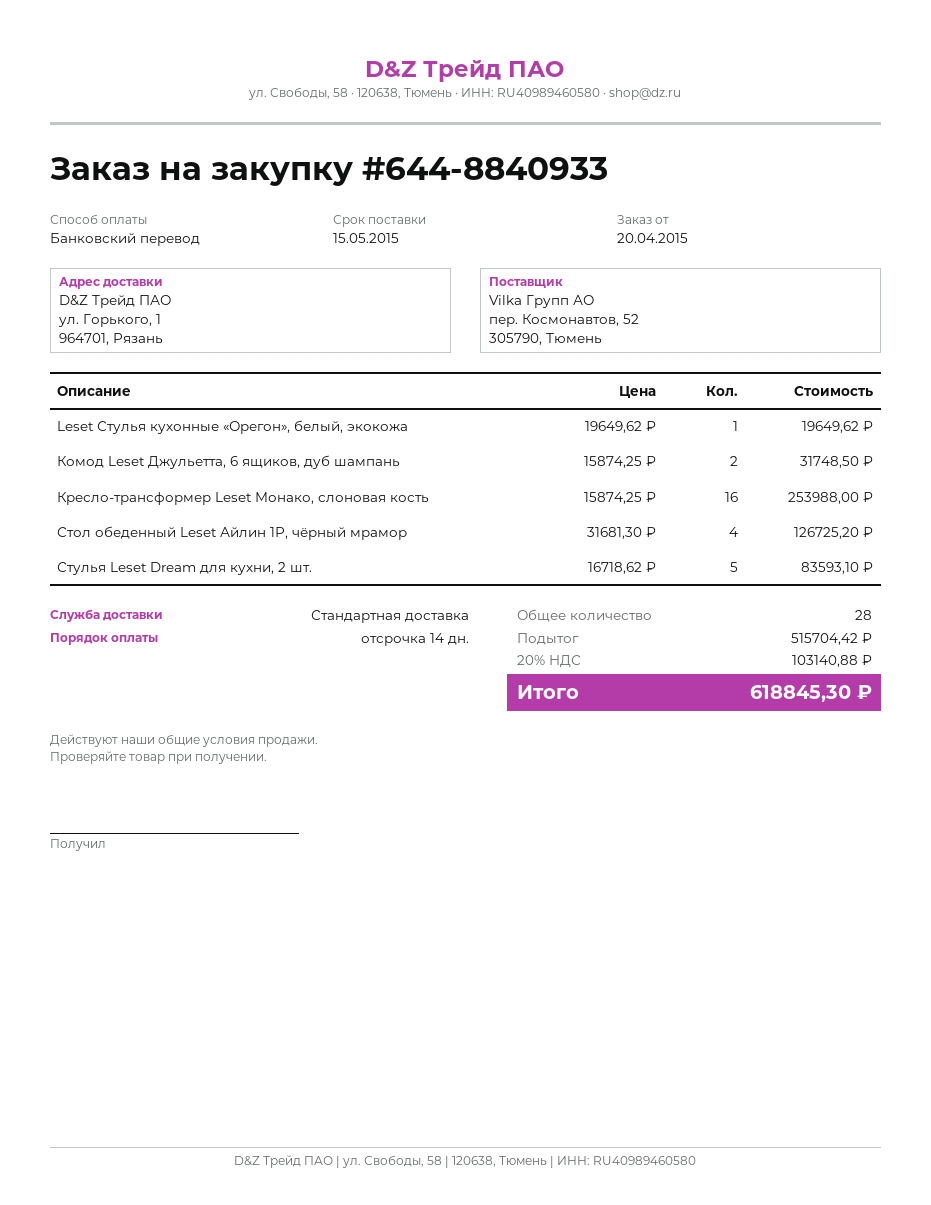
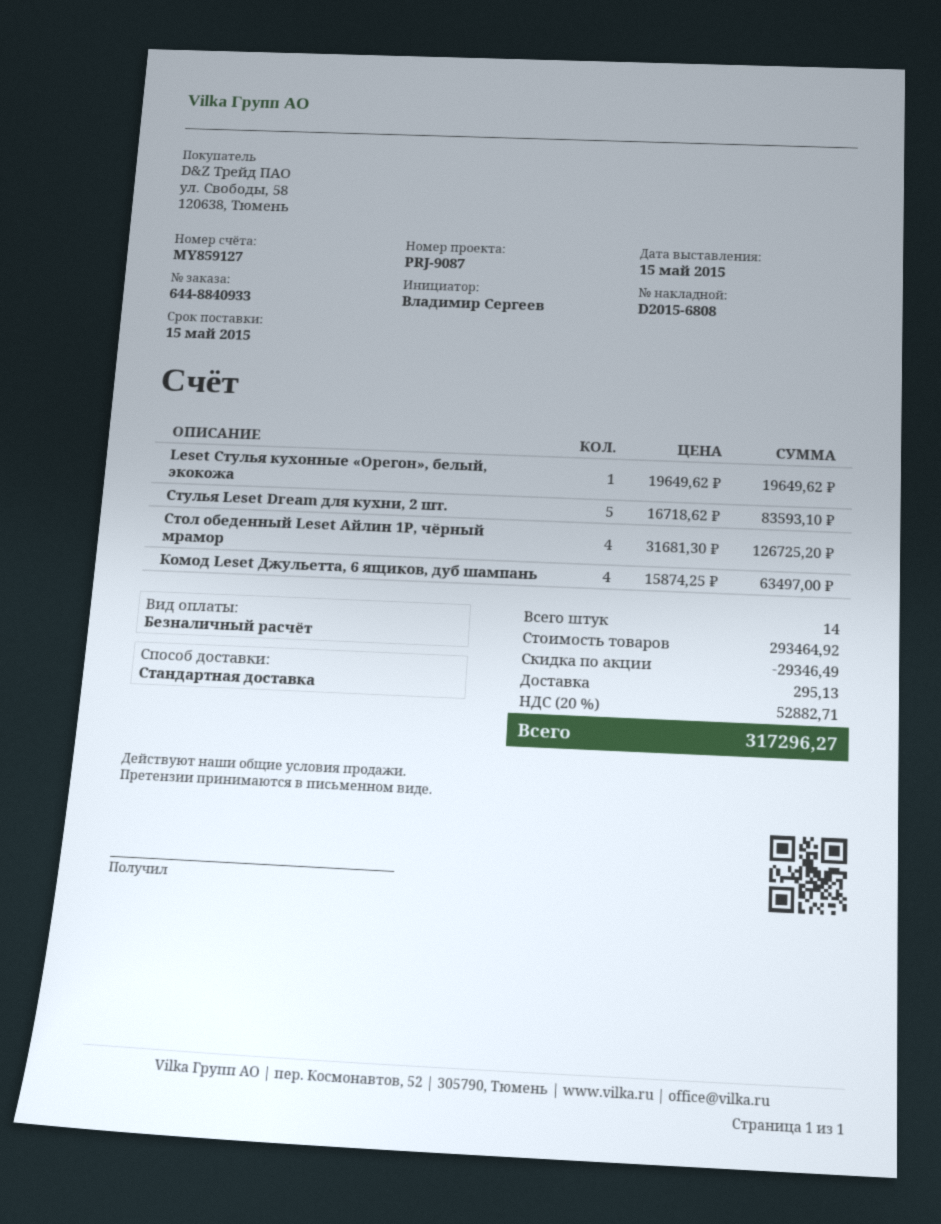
Комод Leset Джульетта, 6 ящиков, дуб шампань: 2 x 15874.25 = 31748.50 -> 4 x 15874.25 = 63497.00
Кресло-трансформер Leset Монако, слоновая кость: 16 x 15874.25 = 253988.00 -> none
total quantity: 28 -> 14
subtotal: 515704.42 -> 293464.92
discount: none -> 29346.49
shipping: none -> 295.13
tax: 20% = 103140.88 -> 20% = 52882.71
total: 618845.30 -> 317296.27

